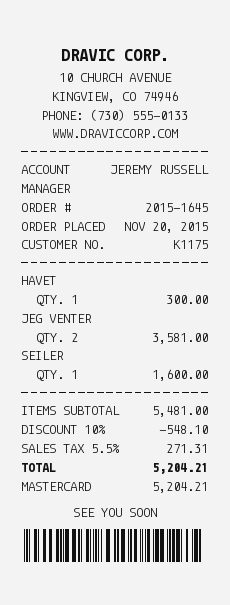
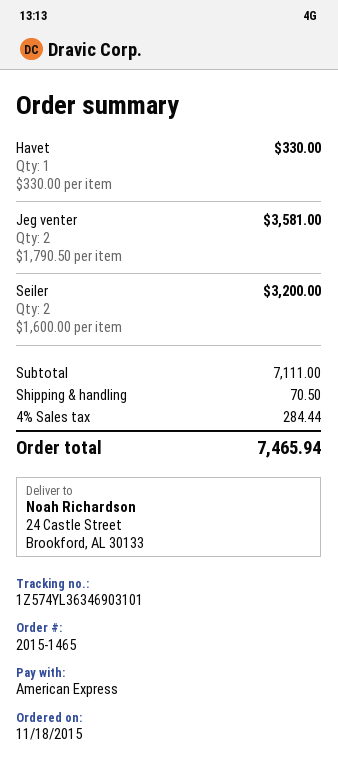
order number: 2015-1645 -> 2015-1465
order date: 2015-11-20 -> 2015-11-18
payment method: Mastercard -> American Express
HAVET: 1 for 300.00 -> 1 for 330.00
SEILER: 1 for 1600.00 -> 2 for 3200.00
subtotal: 5481.00 -> 7111.00
discount: 10% = 548.10 -> none
shipping: none -> 70.50
tax: 5.5% = 271.31 -> 4% = 284.44
total: 5204.21 -> 7465.94

